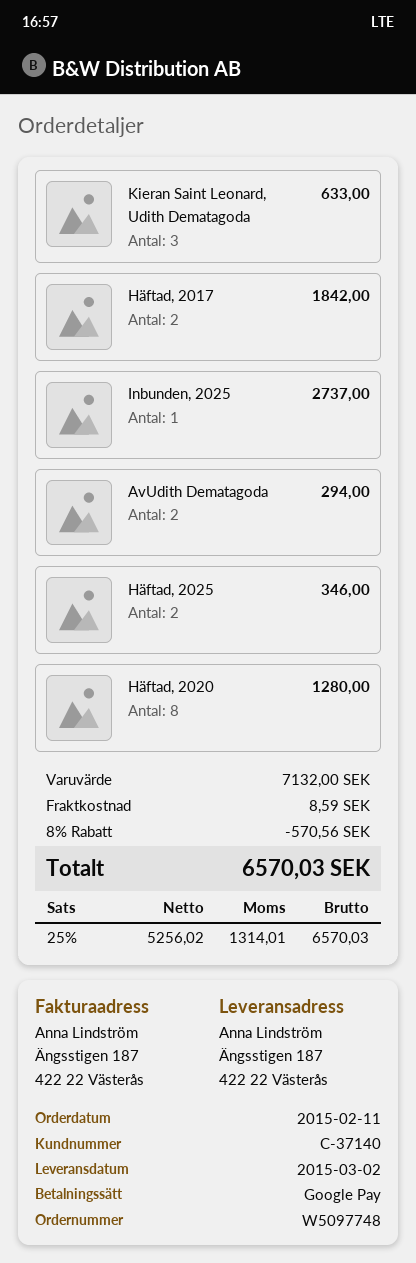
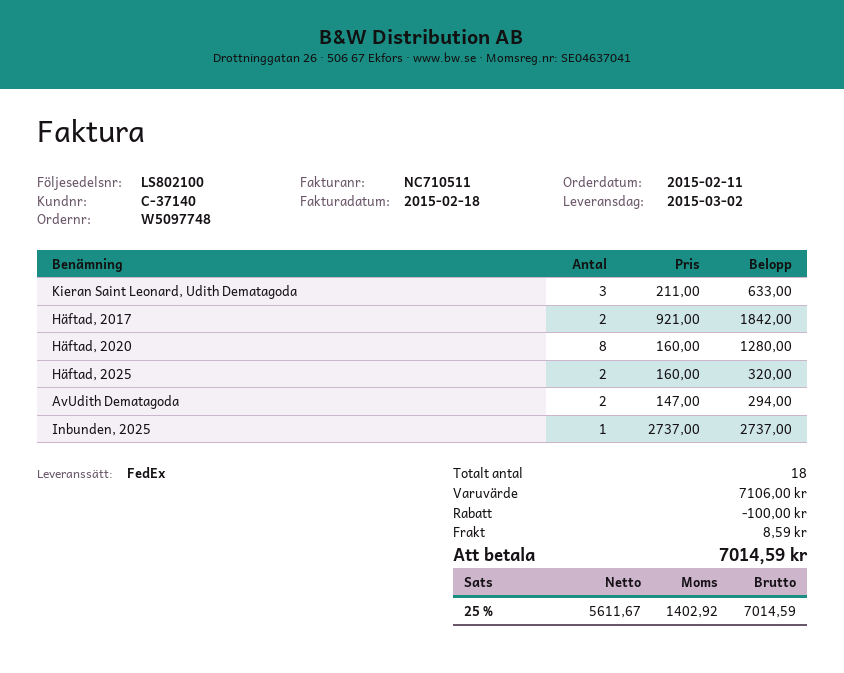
Häftad, 2025: 2 for 346.00 -> 2 for 320.00
subtotal: 7132.00 -> 7106.00
discount: 570.56 -> 100.00
net: 5256.02 -> 5611.67
tax: 25% = 1314.01 -> 25% = 1402.92
total: 6570.03 -> 7014.59

